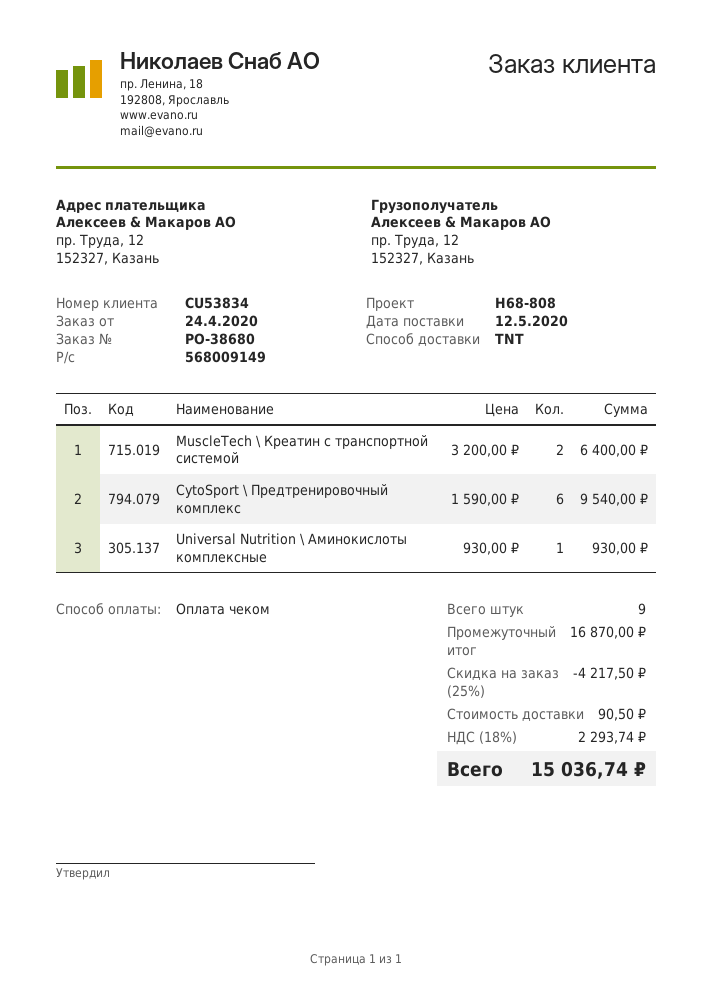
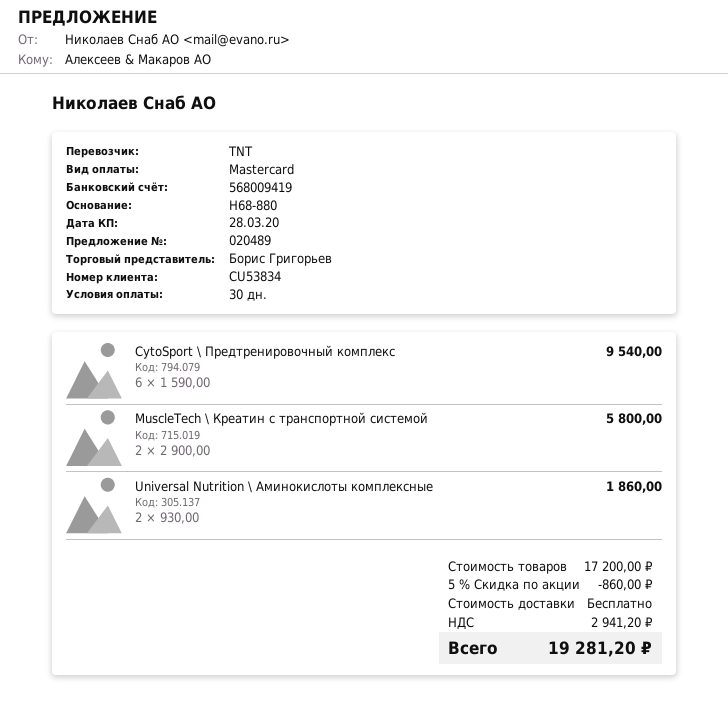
reference: H68-808 -> H68-880
payment method: cheque -> Mastercard
bank account: 568009149 -> 568009419
MuscleTech \ Креатин с транспортной системой: 2 x 3200.00 = 6400.00 -> 2 x 2900.00 = 5800.00
Universal Nutrition \ Аминокислоты комплексные: 1 x 930.00 = 930.00 -> 2 x 930.00 = 1860.00
subtotal: 16870.00 -> 17200.00
discount: 25% = 4217.50 -> 5% = 860.00
shipping: 90.50 -> 0.00
tax: 2293.74 -> 2941.20
total: 15036.74 -> 19281.20

